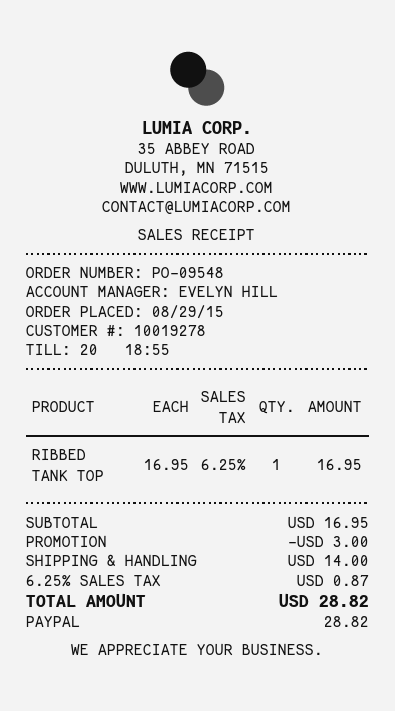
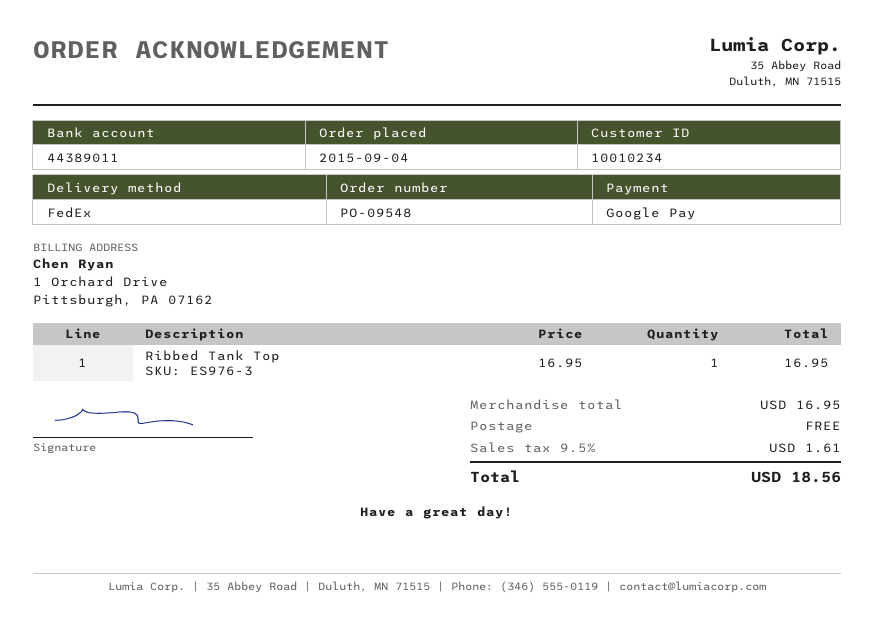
order date: 2015-08-29 -> 2015-09-04
customer number: 10019278 -> 10010234
payment method: PayPal -> Google Pay
discount: 3.00 -> none
shipping: 14.00 -> 0.00
tax: 6.25% = 0.87 -> 9.5% = 1.61
total: 28.82 -> 18.56

